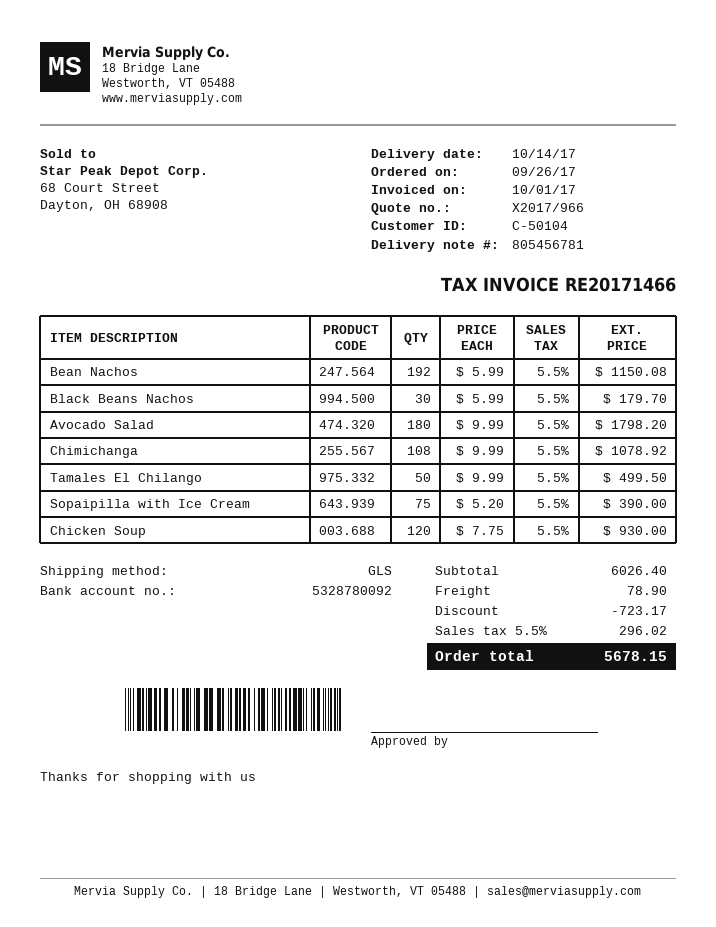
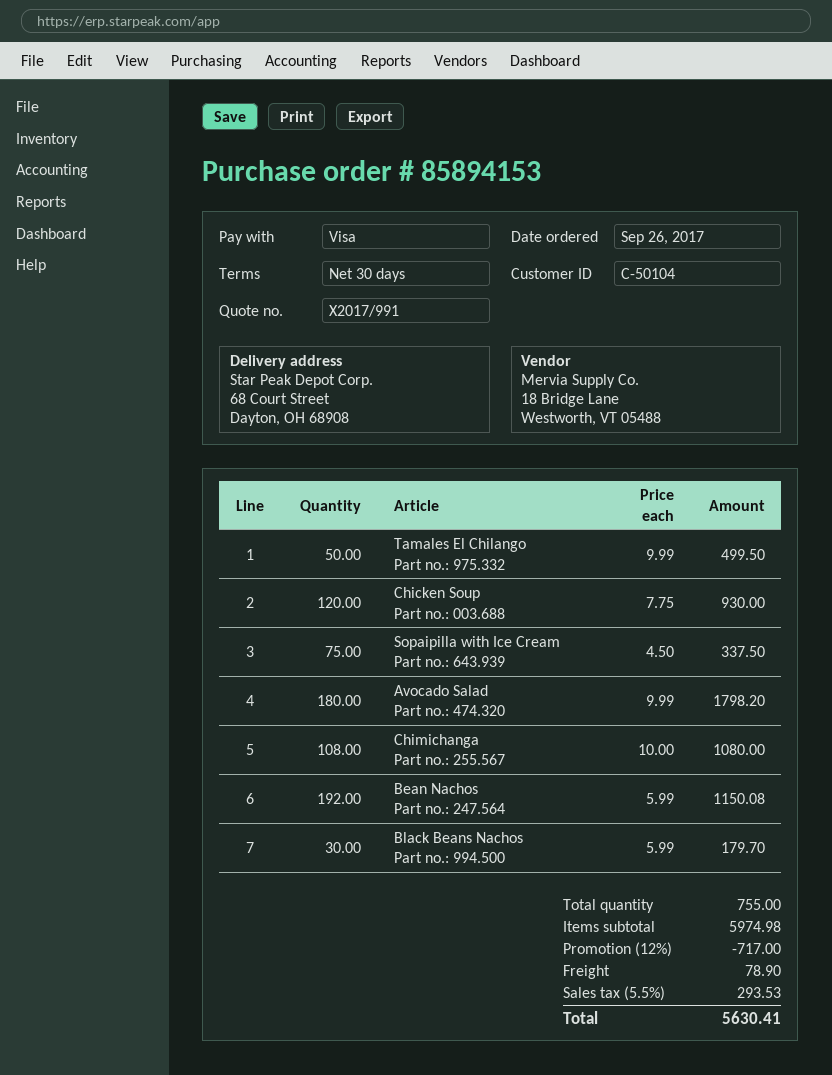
quote number: X2017/966 -> X2017/991
Chimichanga: 108 x 9.99 = 1078.92 -> 108 x 10.00 = 1080.00
Sopaipilla with Ice Cream: 75 x 5.20 = 390.00 -> 75 x 4.50 = 337.50
subtotal: 6026.40 -> 5974.98
discount: 723.17 -> 717.00
tax: 5.5% = 296.02 -> 5.5% = 293.53
total: 5678.15 -> 5630.41

